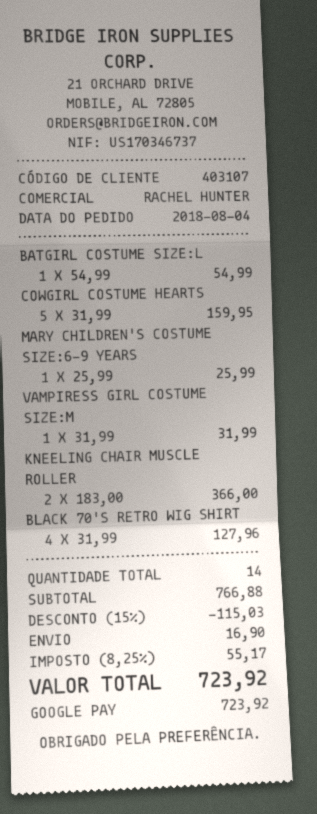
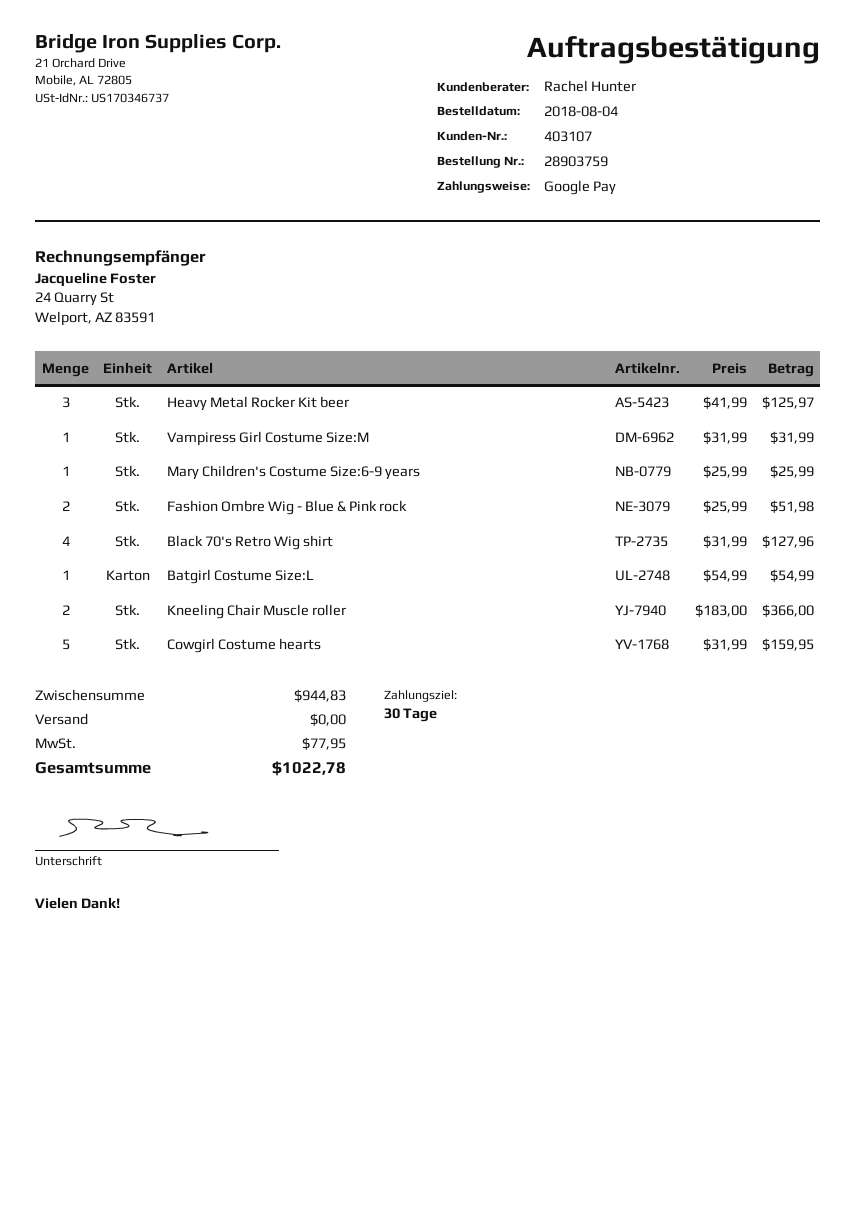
Heavy Metal Rocker Kit beer: none -> 3 x 41.99 = 125.97
Fashion Ombre Wig - Blue & Pink rock: none -> 2 x 25.99 = 51.98
subtotal: 766.88 -> 944.83
discount: 15% = 115.03 -> none
shipping: 16.90 -> 0.00
tax: 55.17 -> 77.95
total: 723.92 -> 1022.78

